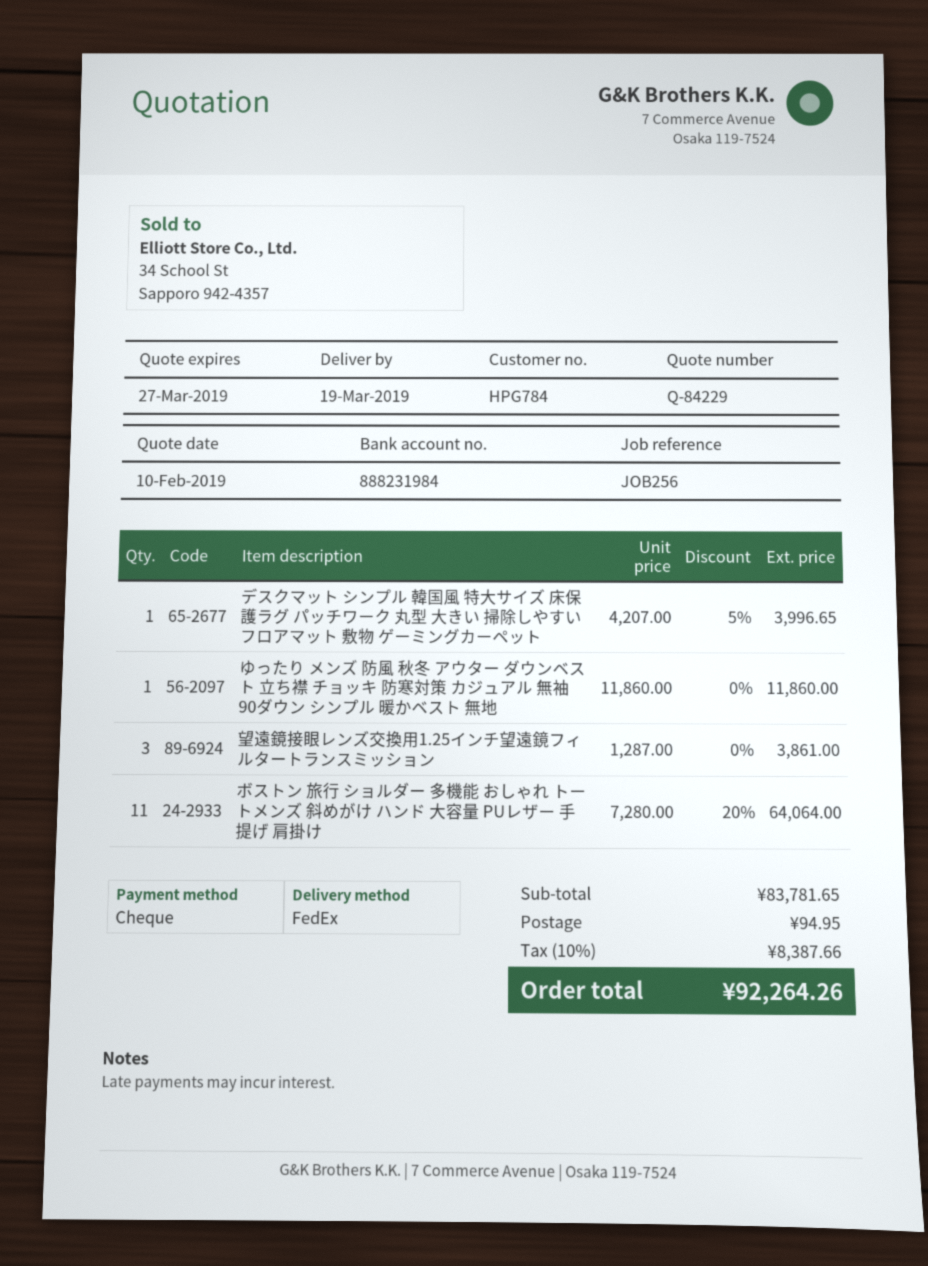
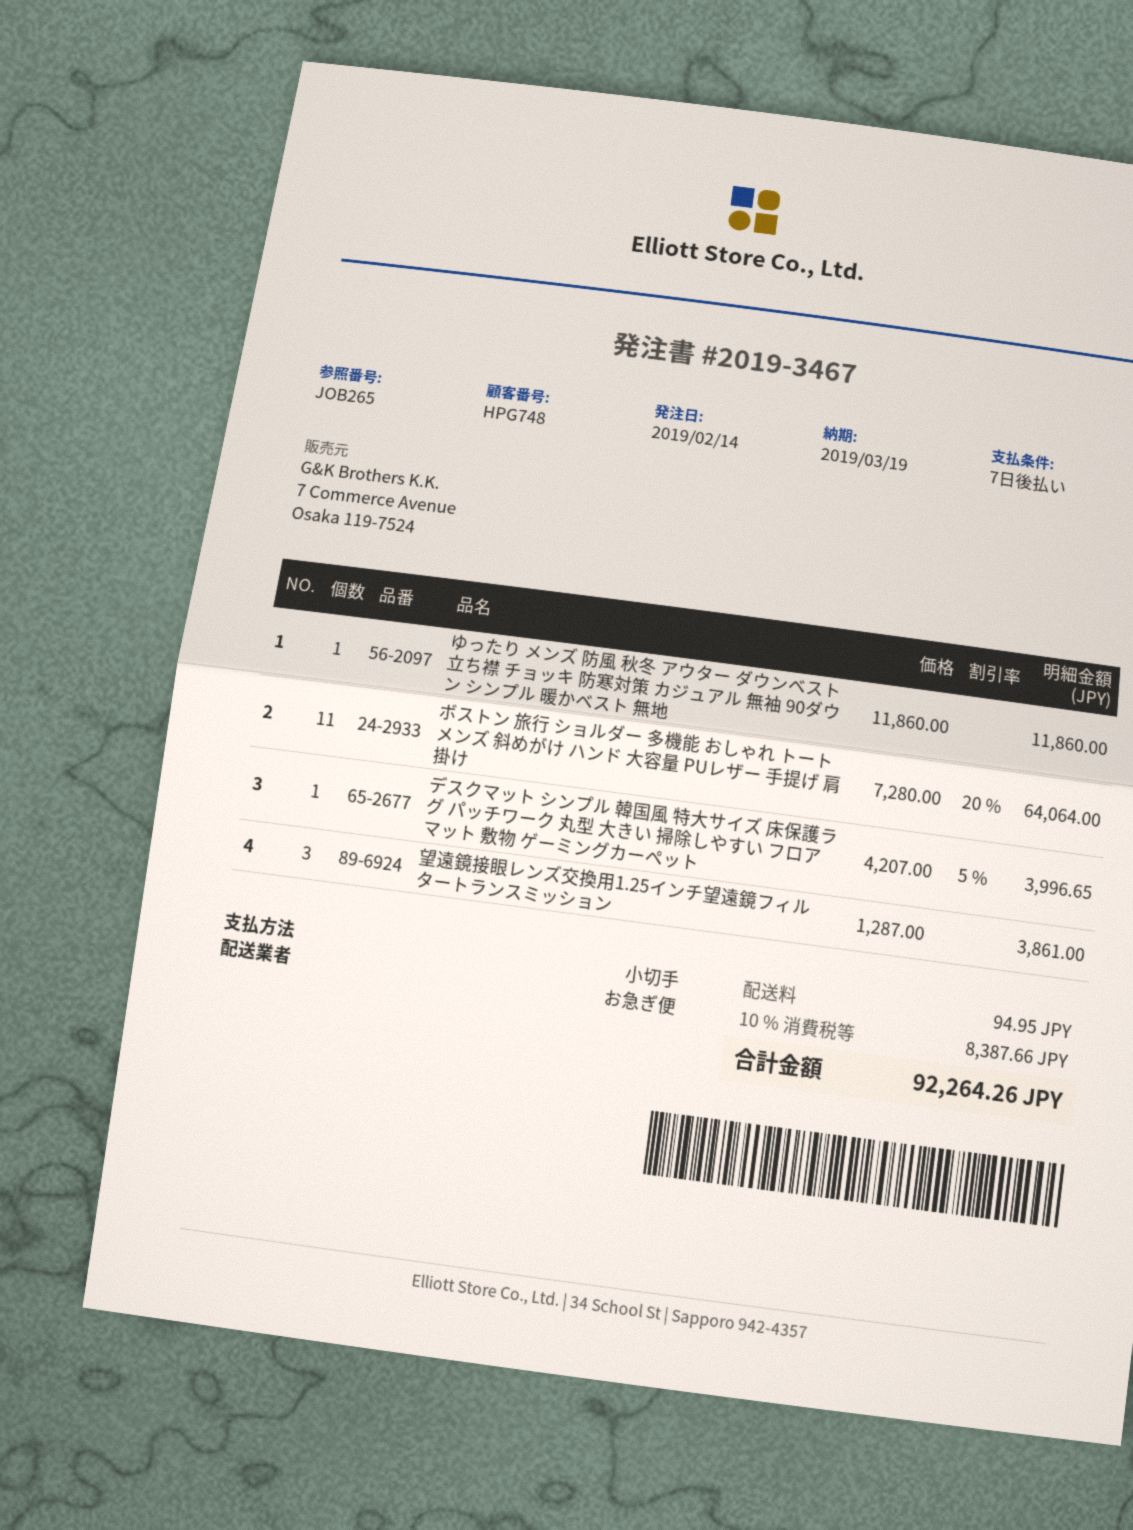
customer number: HPG784 -> HPG748
reference: JOB256 -> JOB265
shipping method: FedEx -> express

